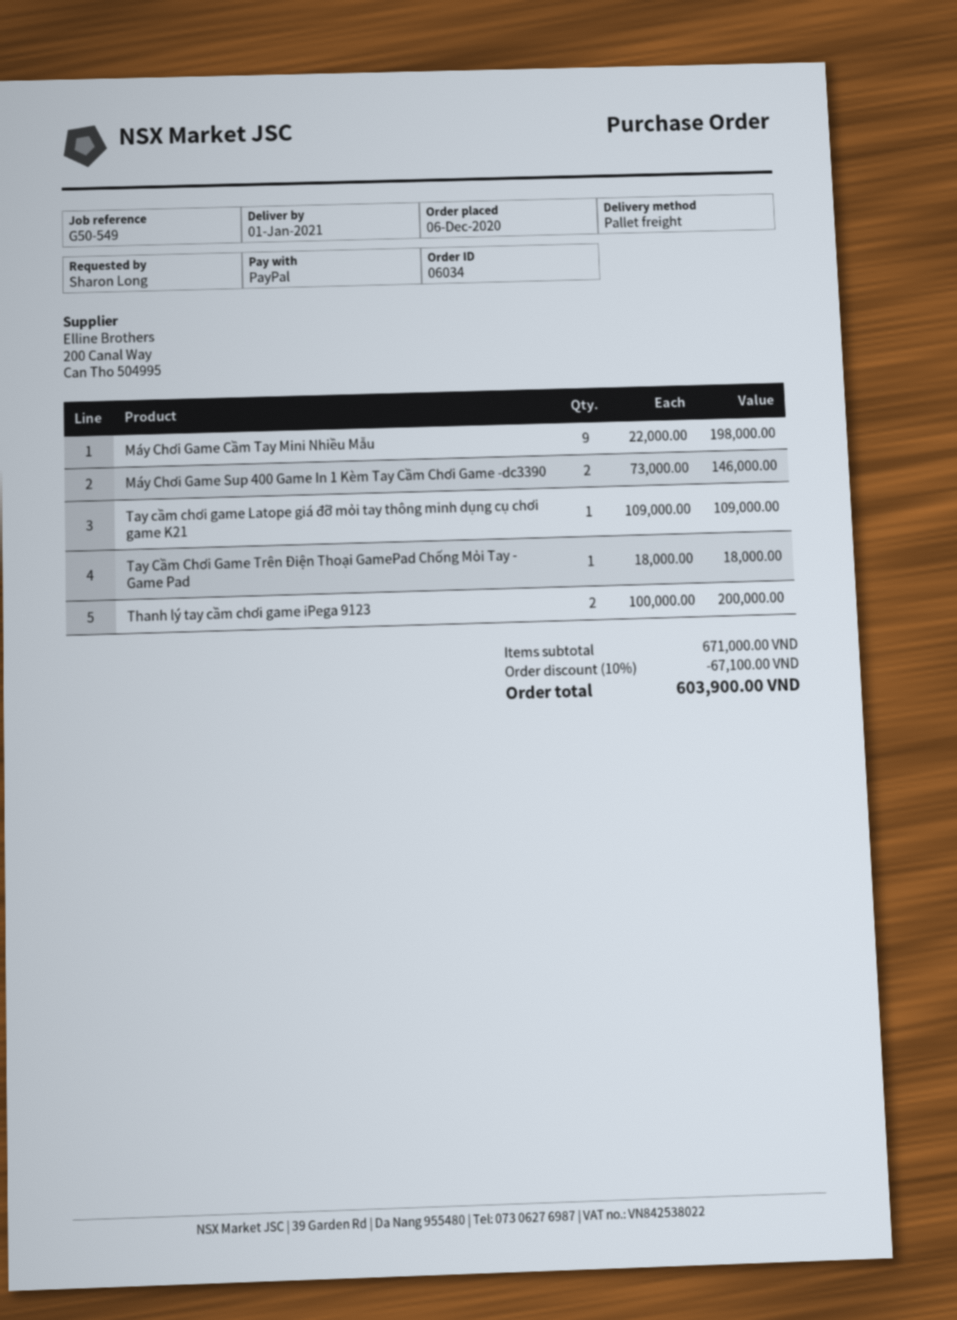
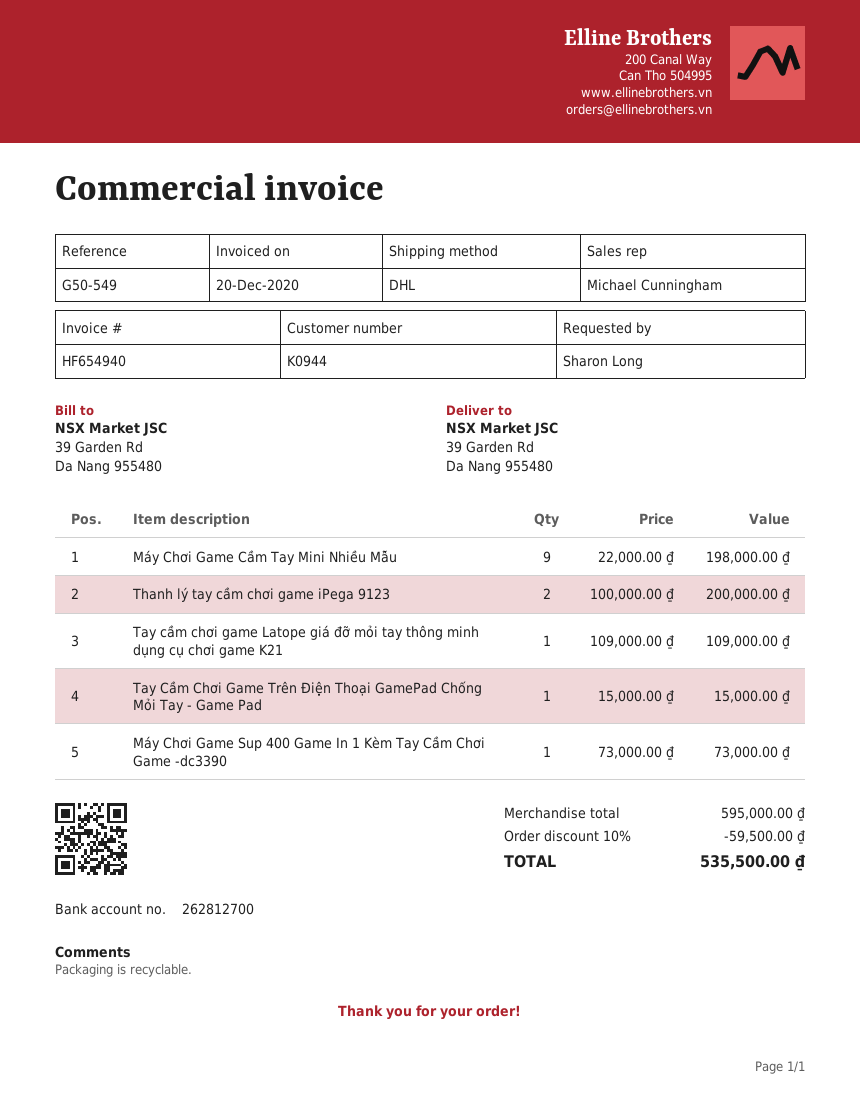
shipping method: pallet freight -> DHL
Máy Chơi Game Sup 400 Game In 1 Kèm Tay Cầm Chơi Game -dc3390: 2 x 73000.00 = 146000.00 -> 1 x 73000.00 = 73000.00
Tay Cầm Chơi Game Trên Điện Thoại GamePad Chống Mỏi Tay - Game Pad: 1 x 18000.00 = 18000.00 -> 1 x 15000.00 = 15000.00
subtotal: 671000.00 -> 595000.00
discount: 10% = 67100.00 -> 10% = 59500.00
total: 603900.00 -> 535500.00

